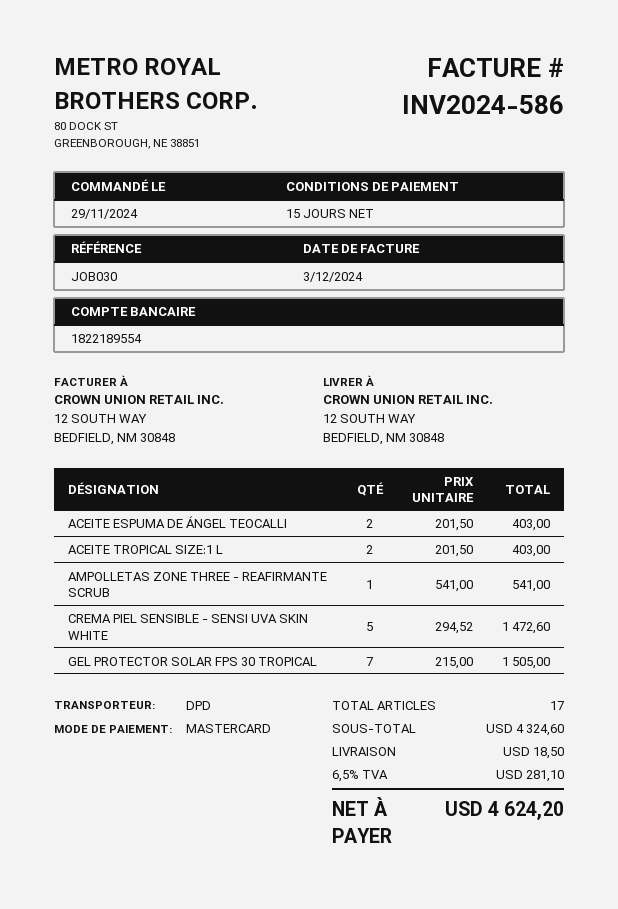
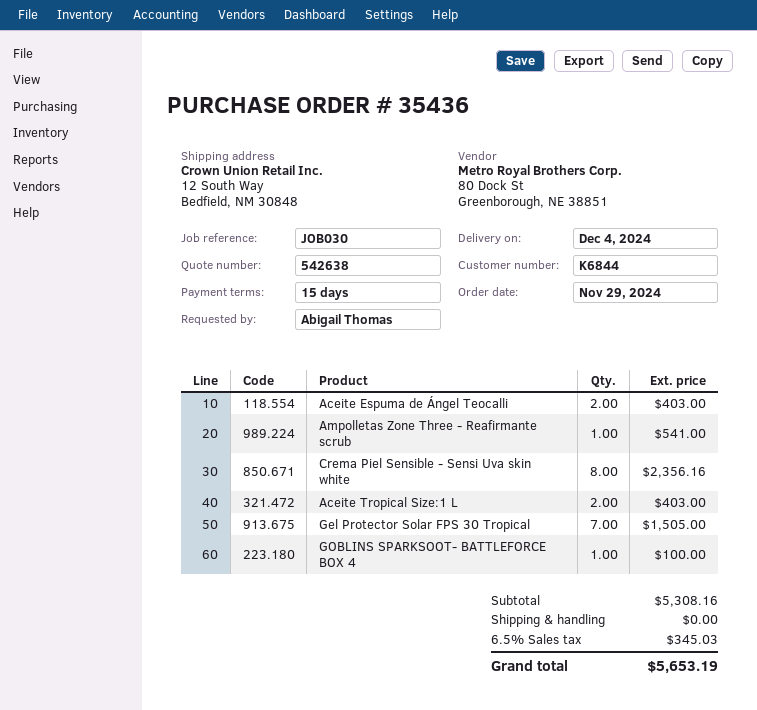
CREMA PIEL SENSIBLE - SENSI UVA SKIN WHITE: 5 for 1472.60 -> 8 for 2356.16
GOBLINS SPARKSOOT- BATTLEFORCE BOX 4: none -> 1 for 100.00
subtotal: 4324.60 -> 5308.16
shipping: 18.50 -> 0.00
tax: 6.5% = 281.10 -> 6.5% = 345.03
total: 4624.20 -> 5653.19

